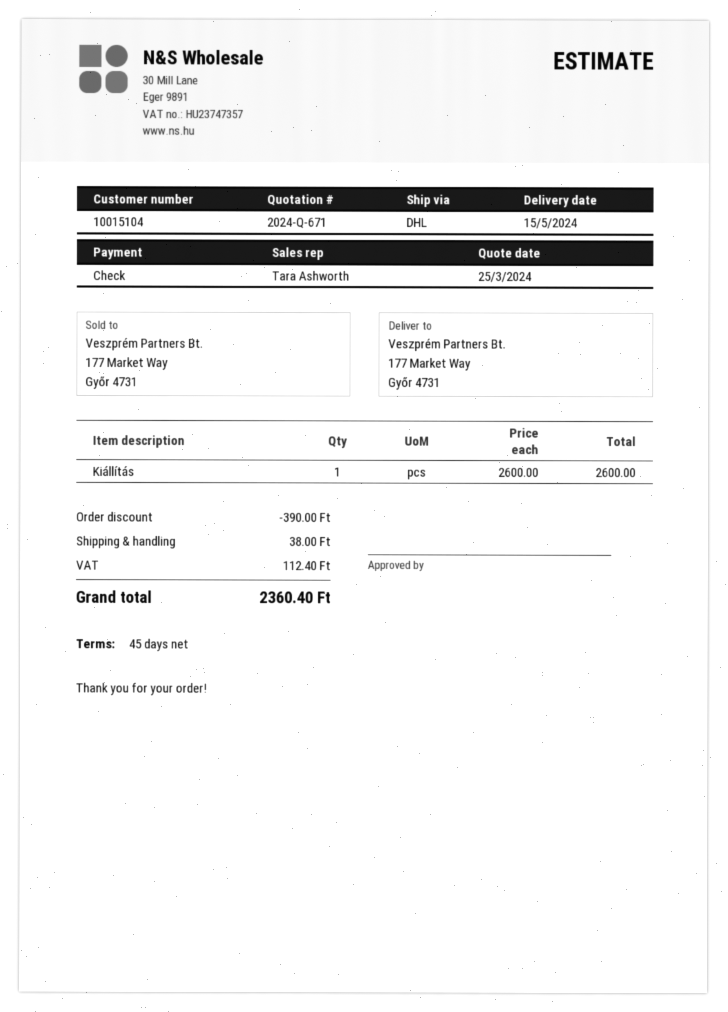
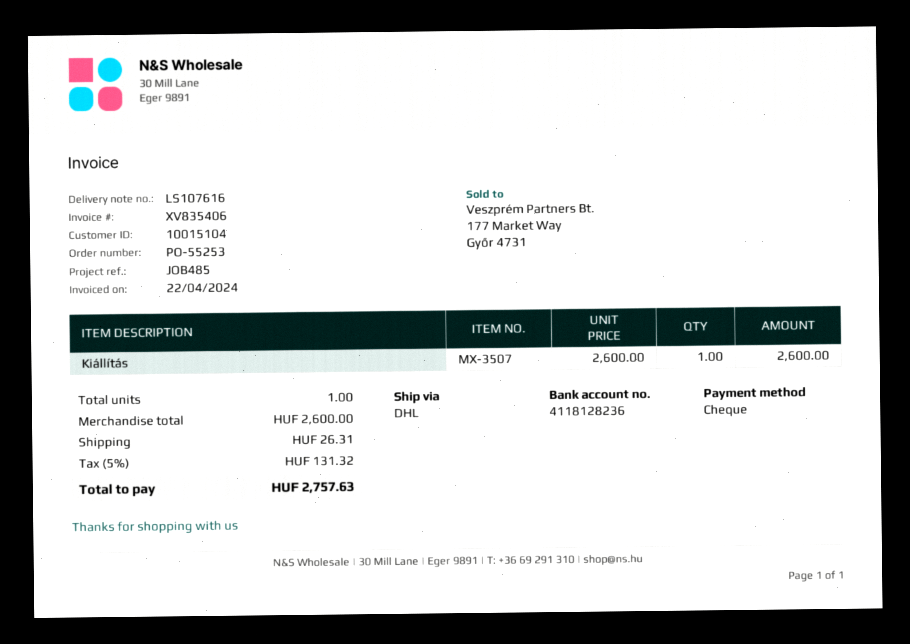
discount: 390.00 -> none
shipping: 38.00 -> 26.31
tax: 112.40 -> 131.32
total: 2360.40 -> 2757.63

